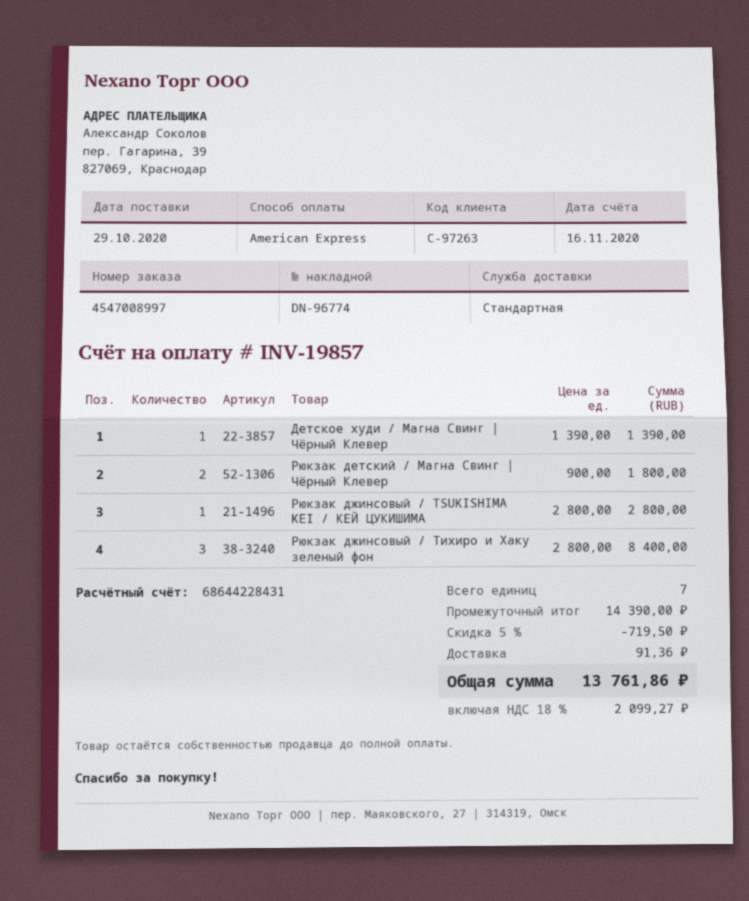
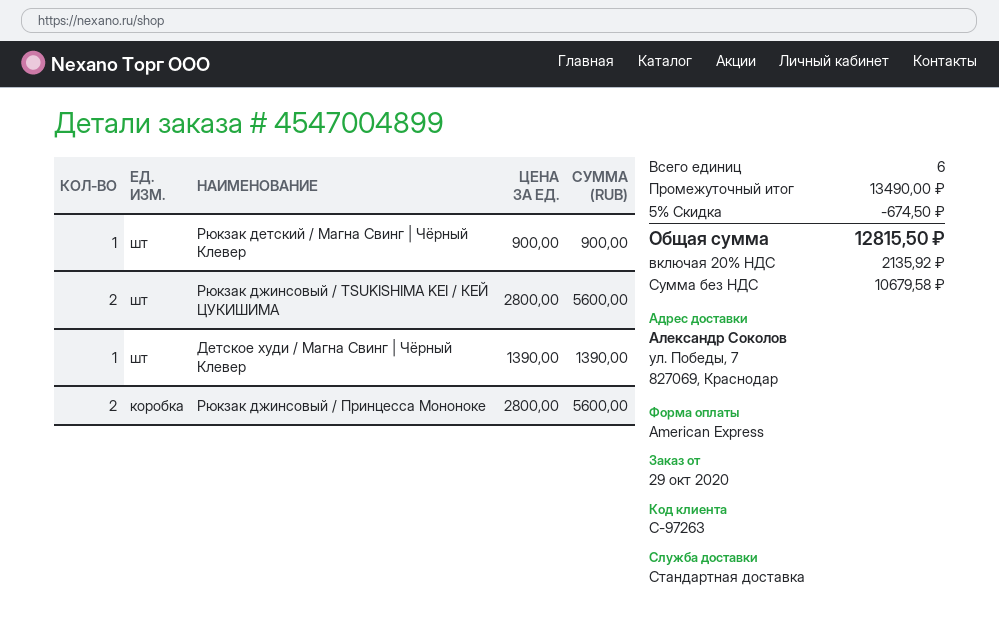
order number: 4547008997 -> 4547004899
Рюкзак детский / Магна Свинг | Чёрный Клевер: 2 x 900.00 = 1800.00 -> 1 x 900.00 = 900.00
Рюкзак джинсовый / TSUKISHIMA KEI / КЕЙ ЦУКИШИМА: 1 x 2800.00 = 2800.00 -> 2 x 2800.00 = 5600.00
Рюкзак джинсовый / Тихиро и Хаку зеленый фон: 3 x 2800.00 = 8400.00 -> none
Рюкзак джинсовый / Принцесса Мононоке: none -> 2 x 2800.00 = 5600.00
total quantity: 7 -> 6
subtotal: 14390.00 -> 13490.00
discount: 5% = 719.50 -> 5% = 674.50
shipping: 91.36 -> none
tax: 18% = 2099.27 -> 20% = 2135.92
total: 13761.86 -> 12815.50

